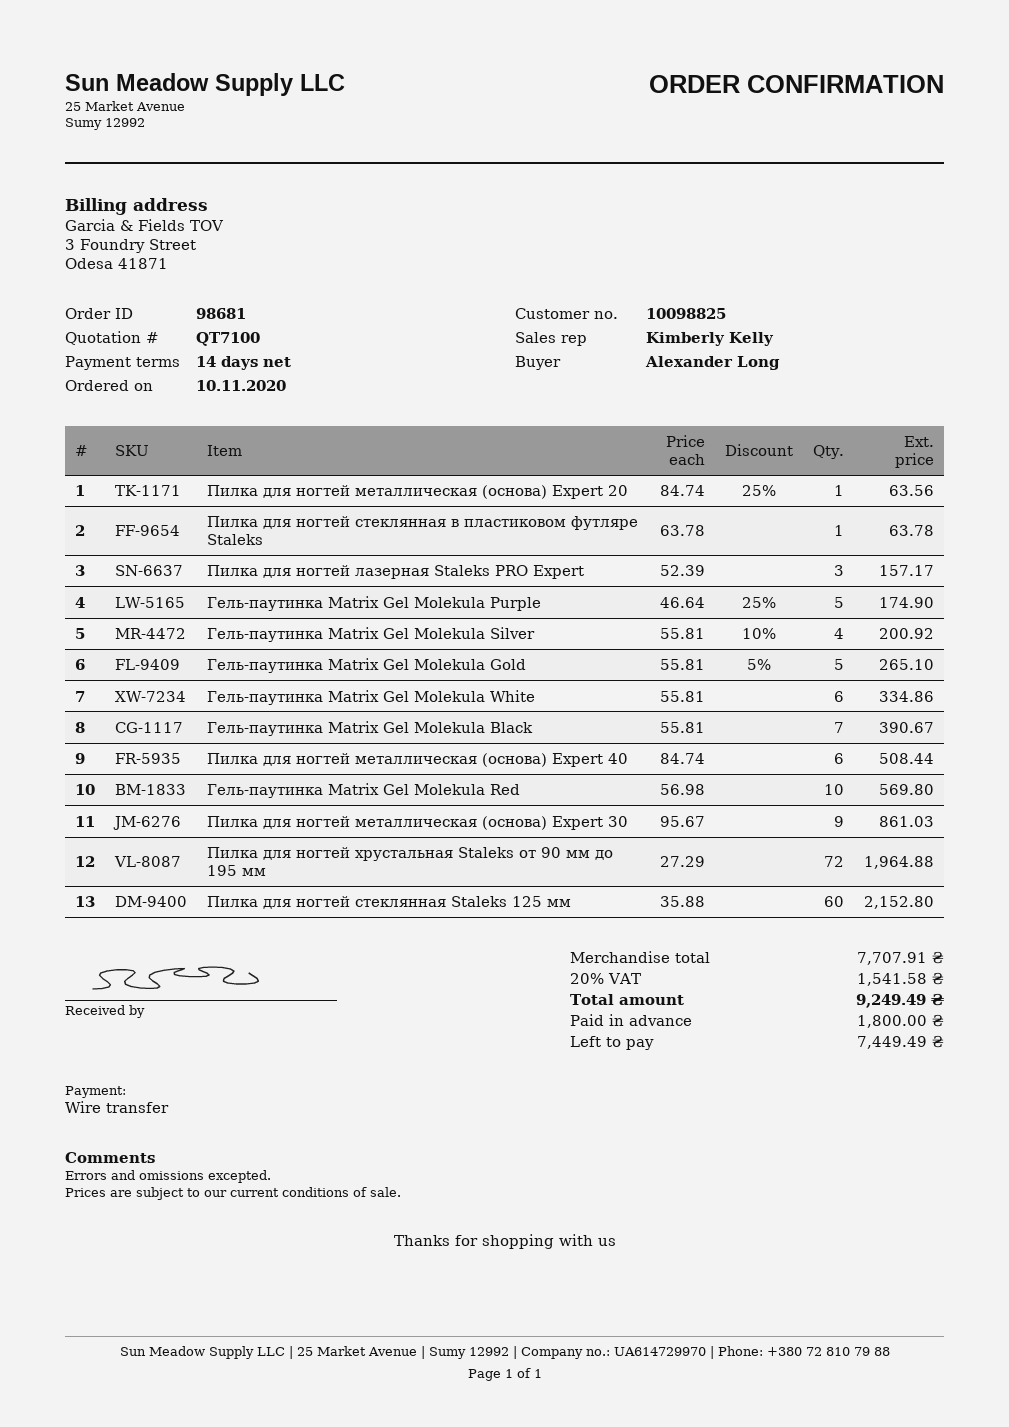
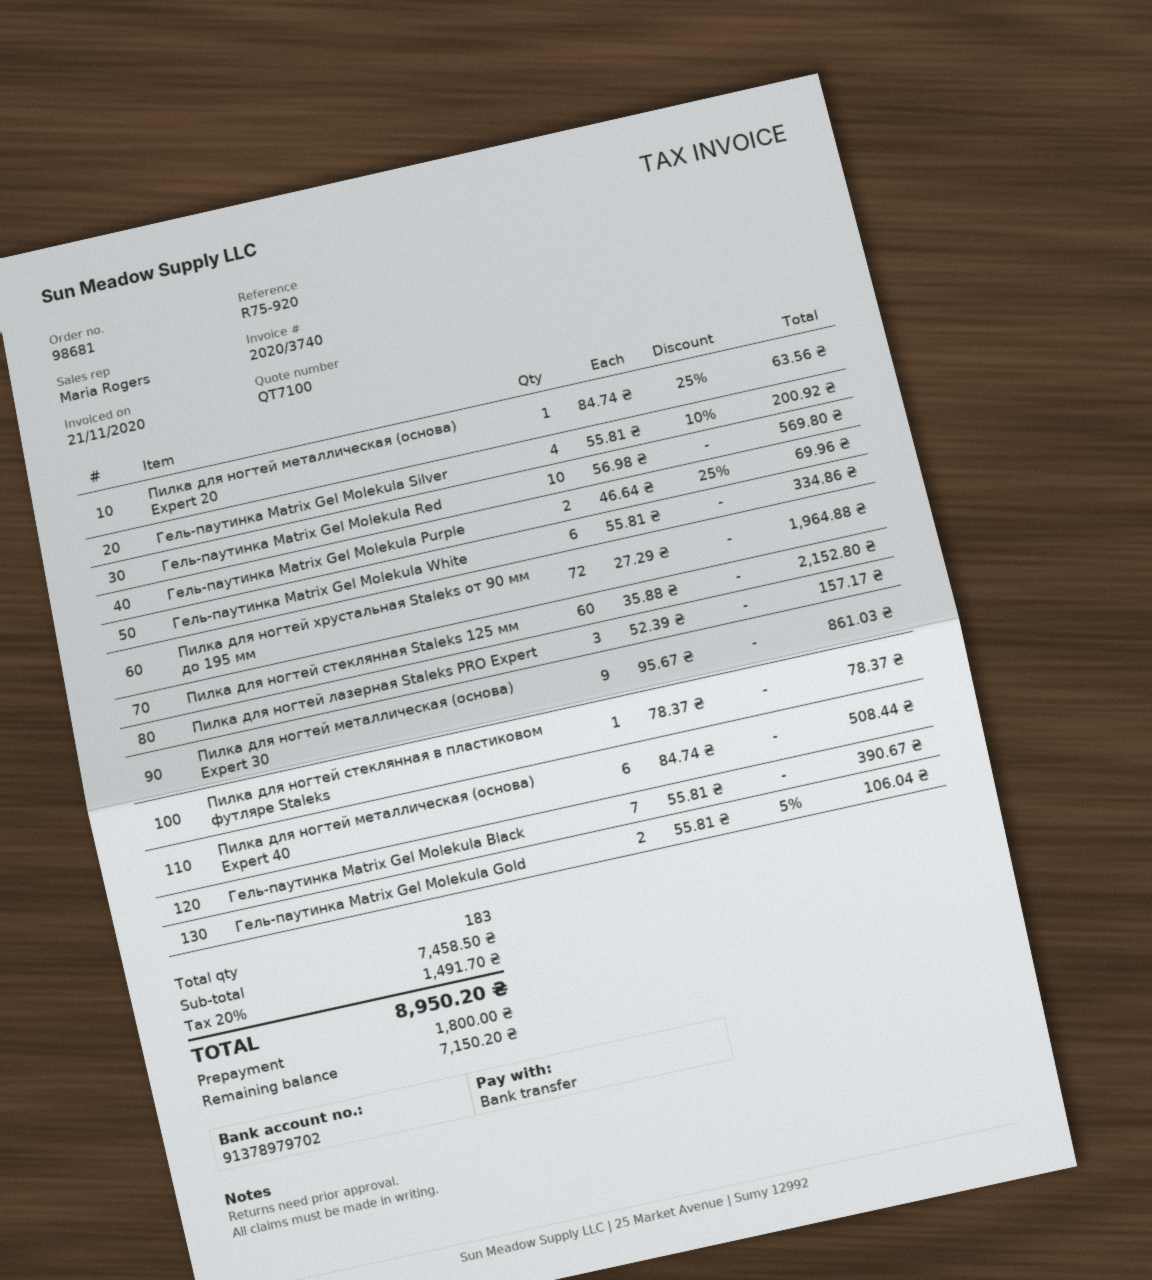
sales rep: Kimberly Kelly -> Maria Rogers
Пилка для ногтей стеклянная в пластиковом футляре Staleks: 1 x 63.78 = 63.78 -> 1 x 78.37 = 78.37
Гель-паутинка Matrix Gel Molekula Purple: 5 x 46.64 - 25% = 174.90 -> 2 x 46.64 - 25% = 69.96
Гель-паутинка Matrix Gel Molekula Gold: 5 x 55.81 - 5% = 265.10 -> 2 x 55.81 - 5% = 106.04
subtotal: 7707.91 -> 7458.50
tax: 20% = 1541.58 -> 20% = 1491.70
total: 9249.49 -> 8950.20
balance: 7449.49 -> 7150.20

